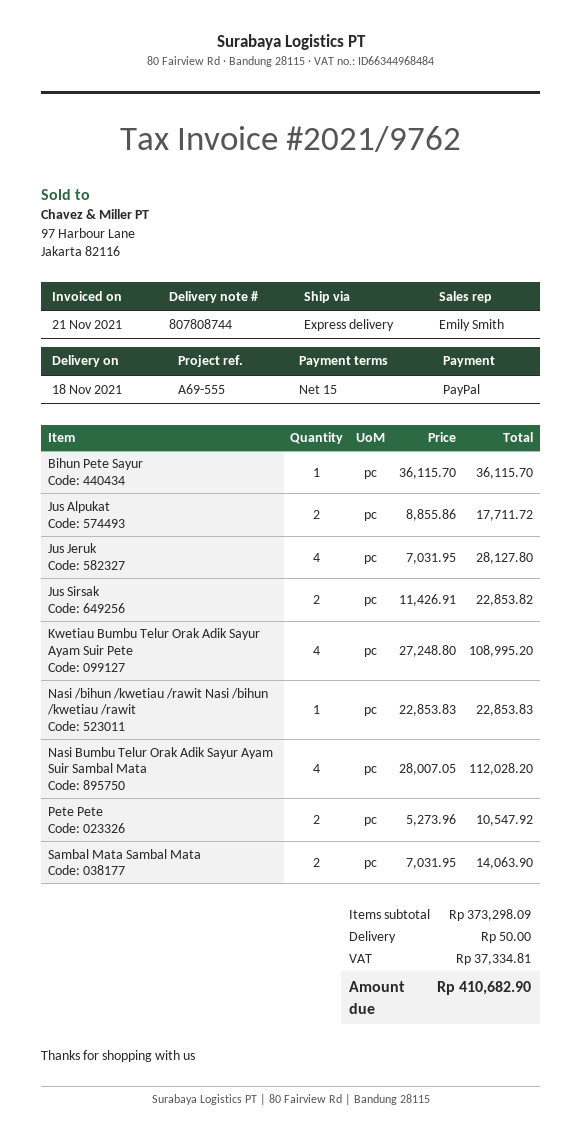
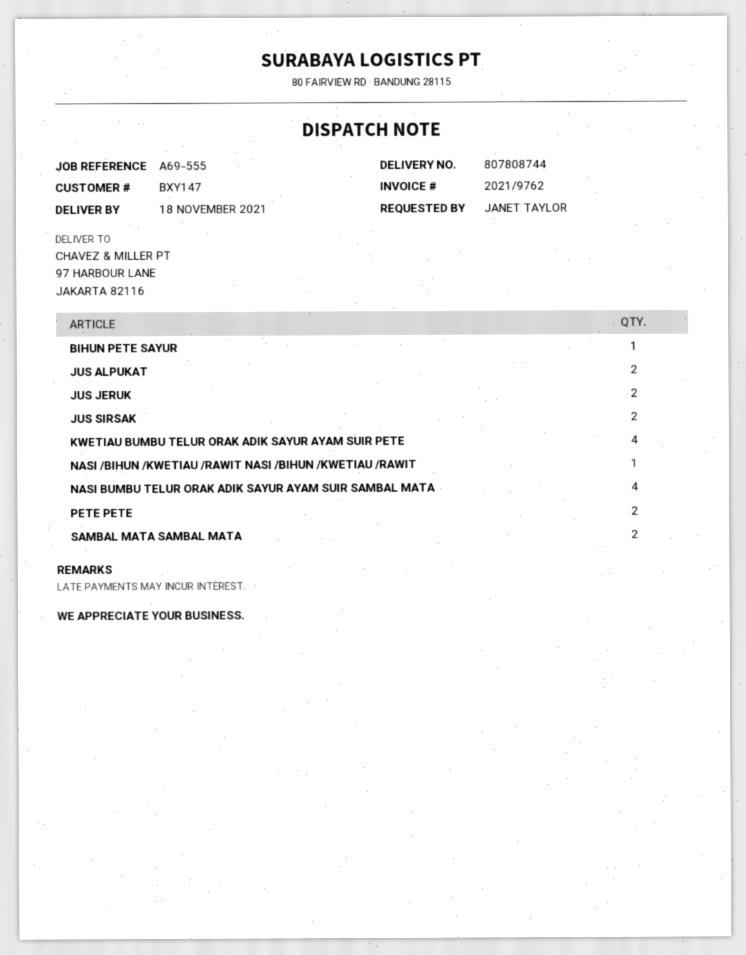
Jus Jeruk: 4 -> 2

